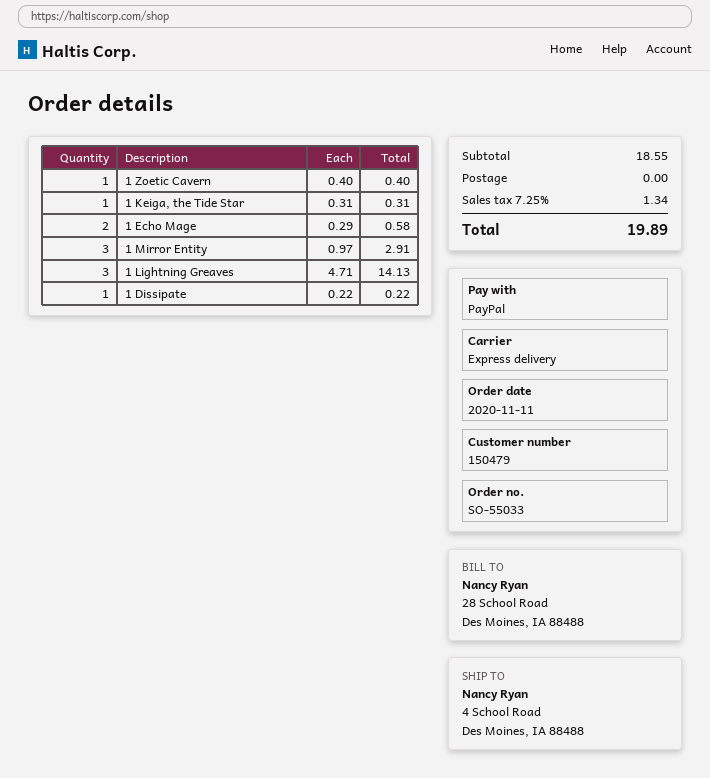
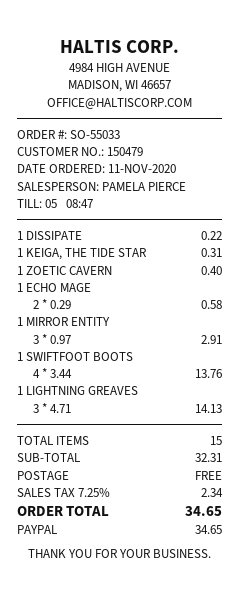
1 SWIFTFOOT BOOTS: none -> 4 x 3.44 = 13.76
subtotal: 18.55 -> 32.31
tax: 7.25% = 1.34 -> 7.25% = 2.34
total: 19.89 -> 34.65

